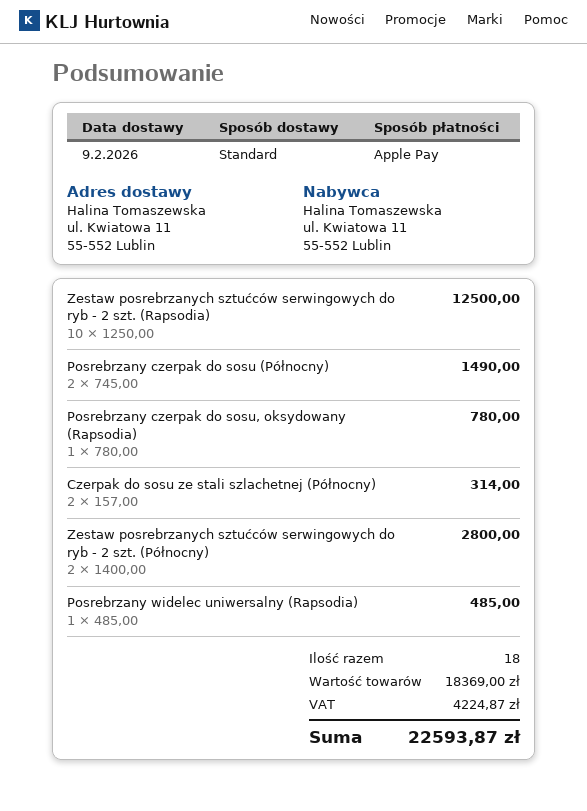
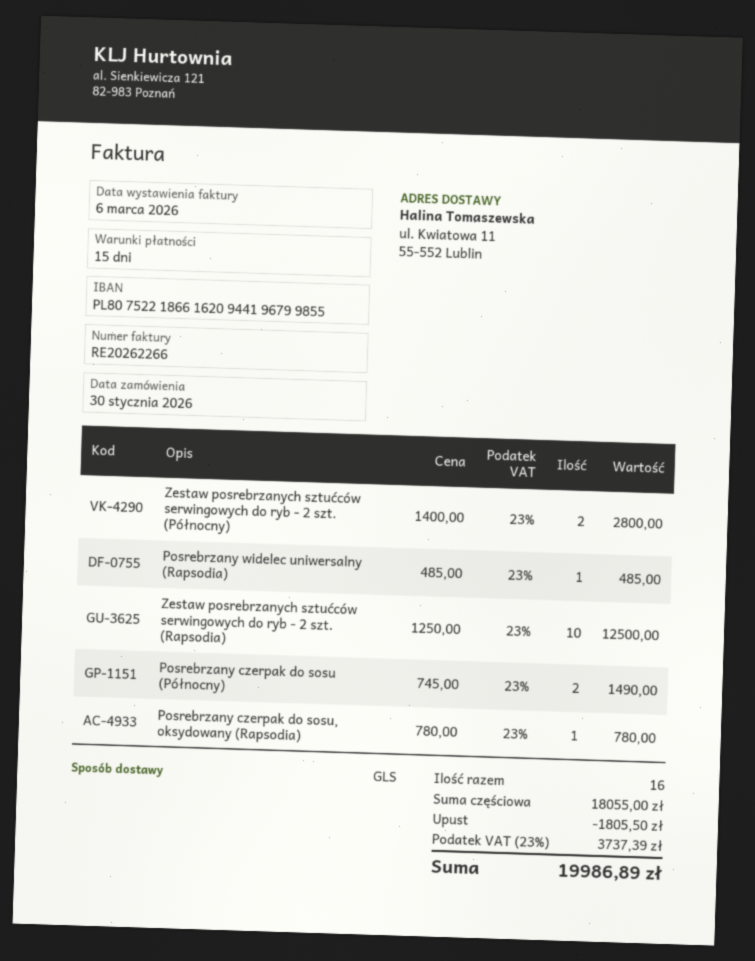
shipping method: standard -> GLS
Czerpak do sosu ze stali szlachetnej (Północny): 2 x 157.00 = 314.00 -> none
total quantity: 18 -> 16
subtotal: 18369.00 -> 18055.00
discount: none -> 1805.50
tax: 4224.87 -> 3737.39
total: 22593.87 -> 19986.89

